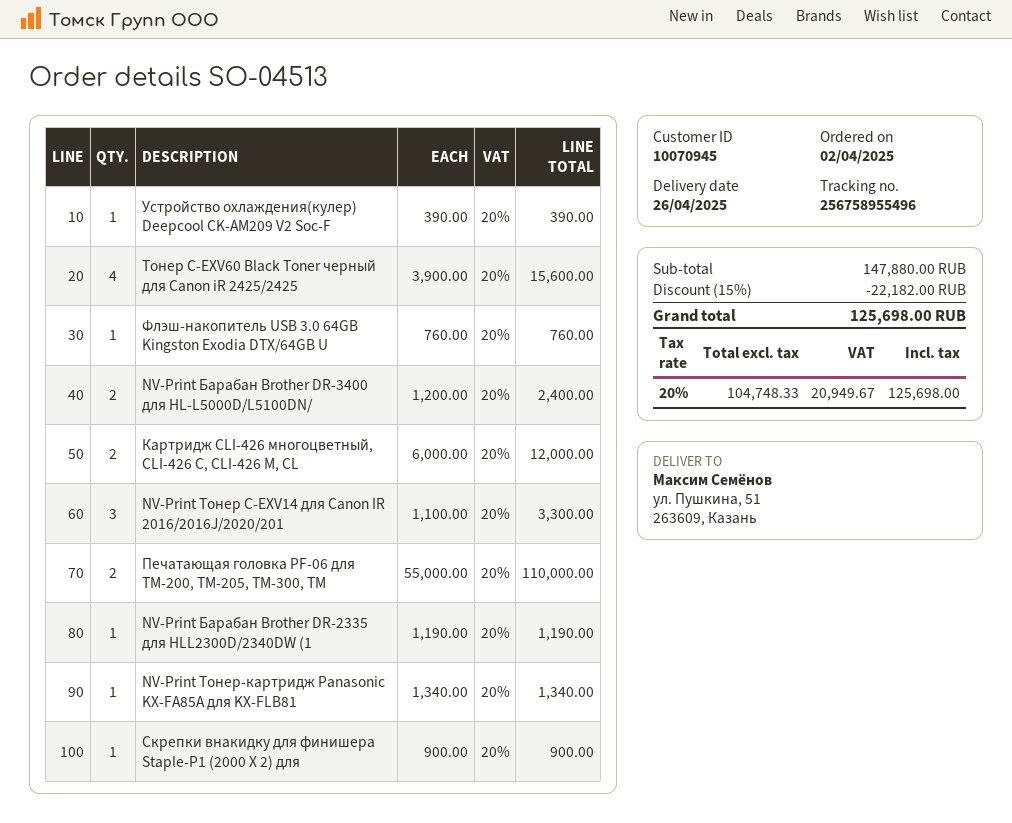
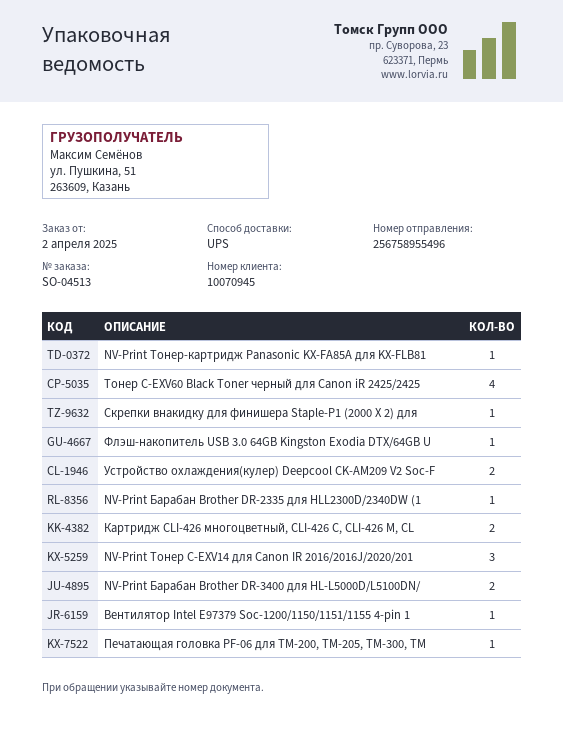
Устройство охлаждения(кулер) Deepcool CK-AM209 V2 Soc-F: 1 -> 2
Печатающая головка PF-06 для TM-200, TM-205, TM-300, TM: 2 -> 1
Вентилятор Intel E97379 Soc-1200/1150/1151/1155 4-pin 1: none -> 1

